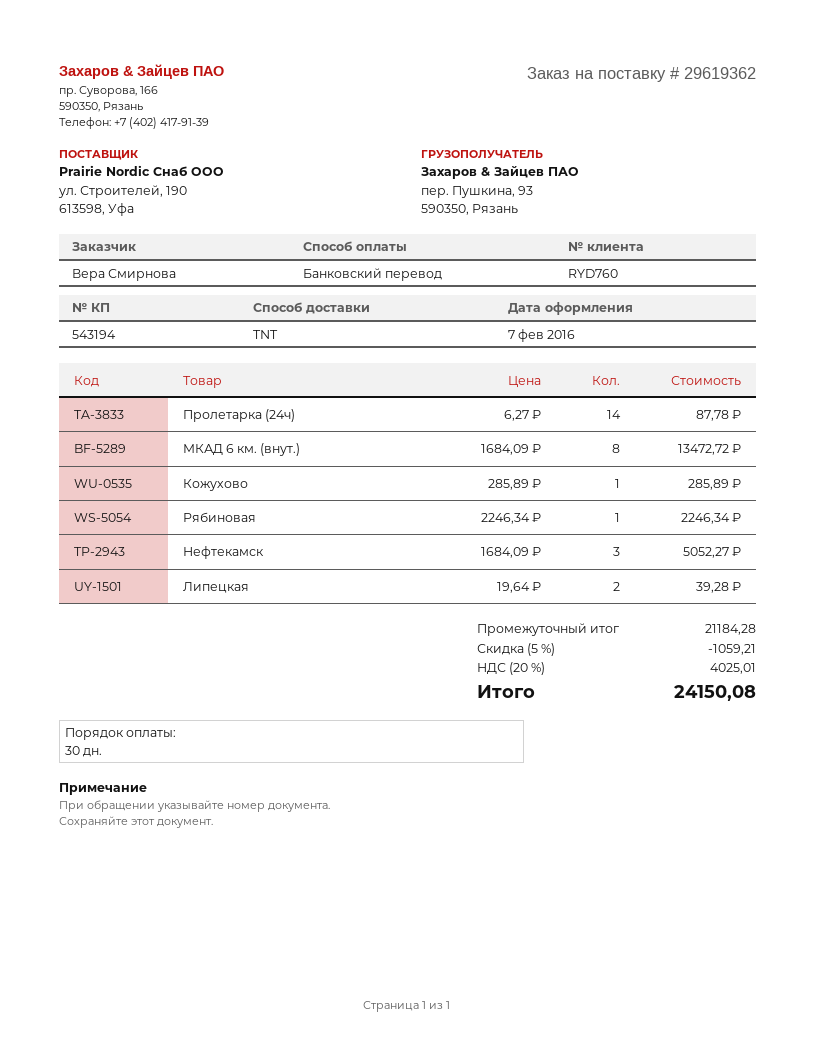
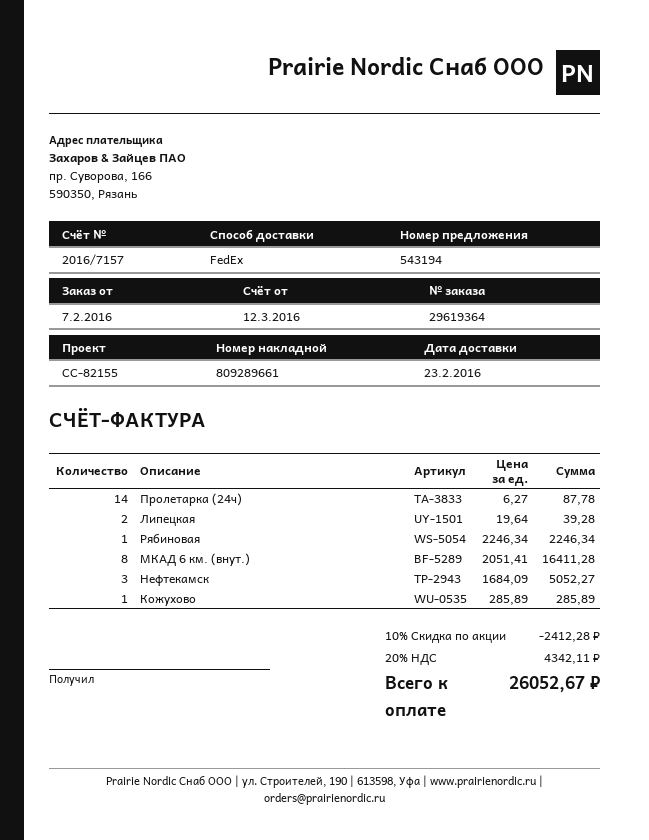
order number: 29619362 -> 29619364
shipping method: TNT -> FedEx
МКАД 6 км. (внут.): 8 x 1684.09 = 13472.72 -> 8 x 2051.41 = 16411.28
discount: 5% = 1059.21 -> 10% = 2412.28
tax: 20% = 4025.01 -> 20% = 4342.11
total: 24150.08 -> 26052.67

